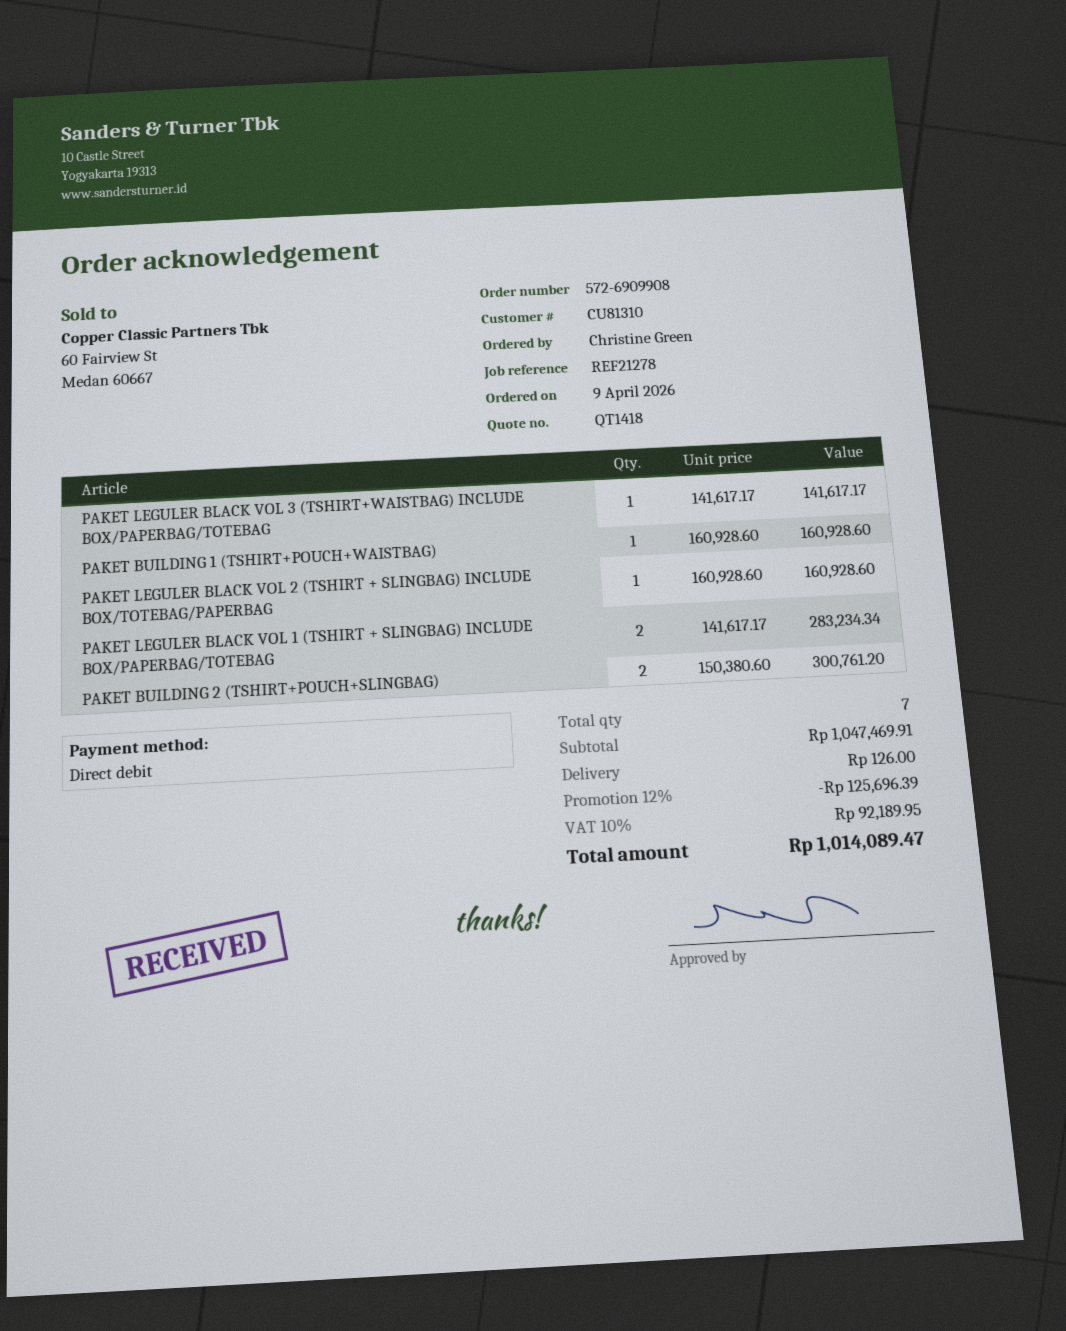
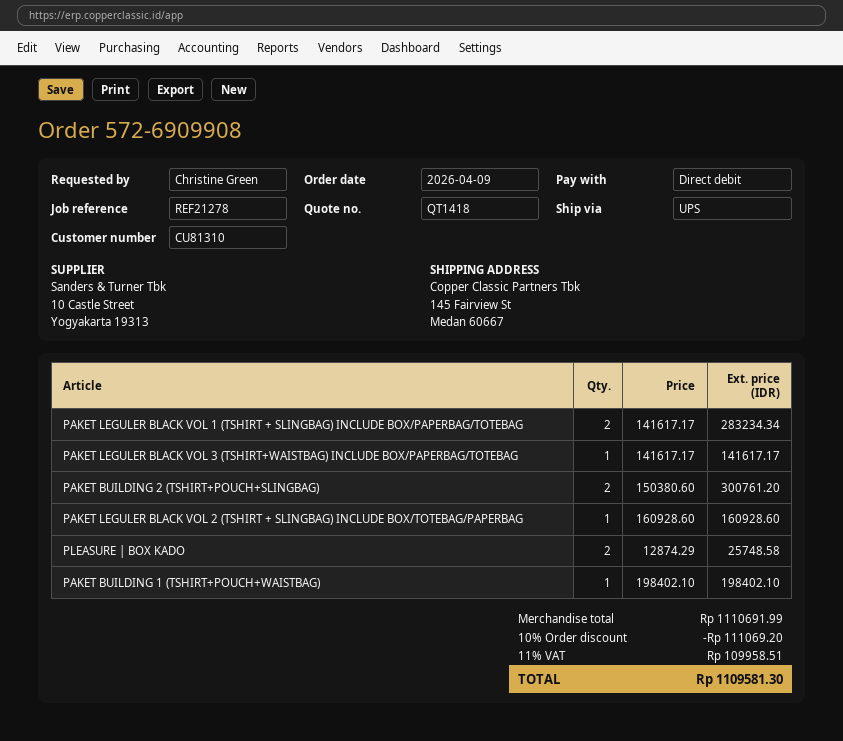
PAKET BUILDING 1 (TSHIRT+POUCH+WAISTBAG): 1 x 160928.60 = 160928.60 -> 1 x 198402.10 = 198402.10
PLEASURE | BOX KADO: none -> 2 x 12874.29 = 25748.58
subtotal: 1047469.91 -> 1110691.99
discount: 12% = 125696.39 -> 10% = 111069.20
shipping: 126.00 -> none
tax: 10% = 92189.95 -> 11% = 109958.51
total: 1014089.47 -> 1109581.30

